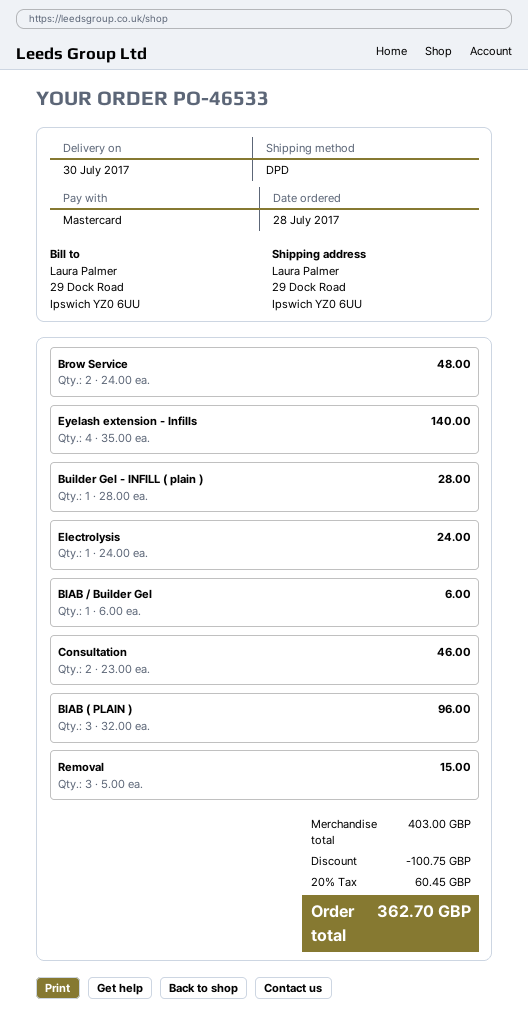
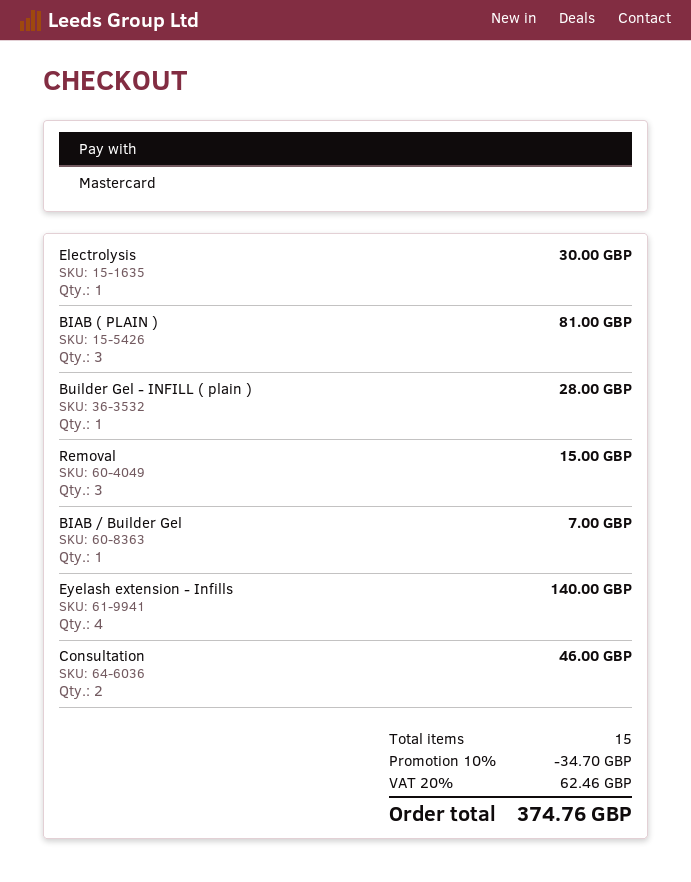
Brow Service: 2 for 48.00 -> none
Electrolysis: 1 for 24.00 -> 1 for 30.00
BIAB / Builder Gel: 1 for 6.00 -> 1 for 7.00
BIAB ( PLAIN ): 3 for 96.00 -> 3 for 81.00
discount: 100.75 -> 34.70
tax: 20% = 60.45 -> 20% = 62.46
total: 362.70 -> 374.76

